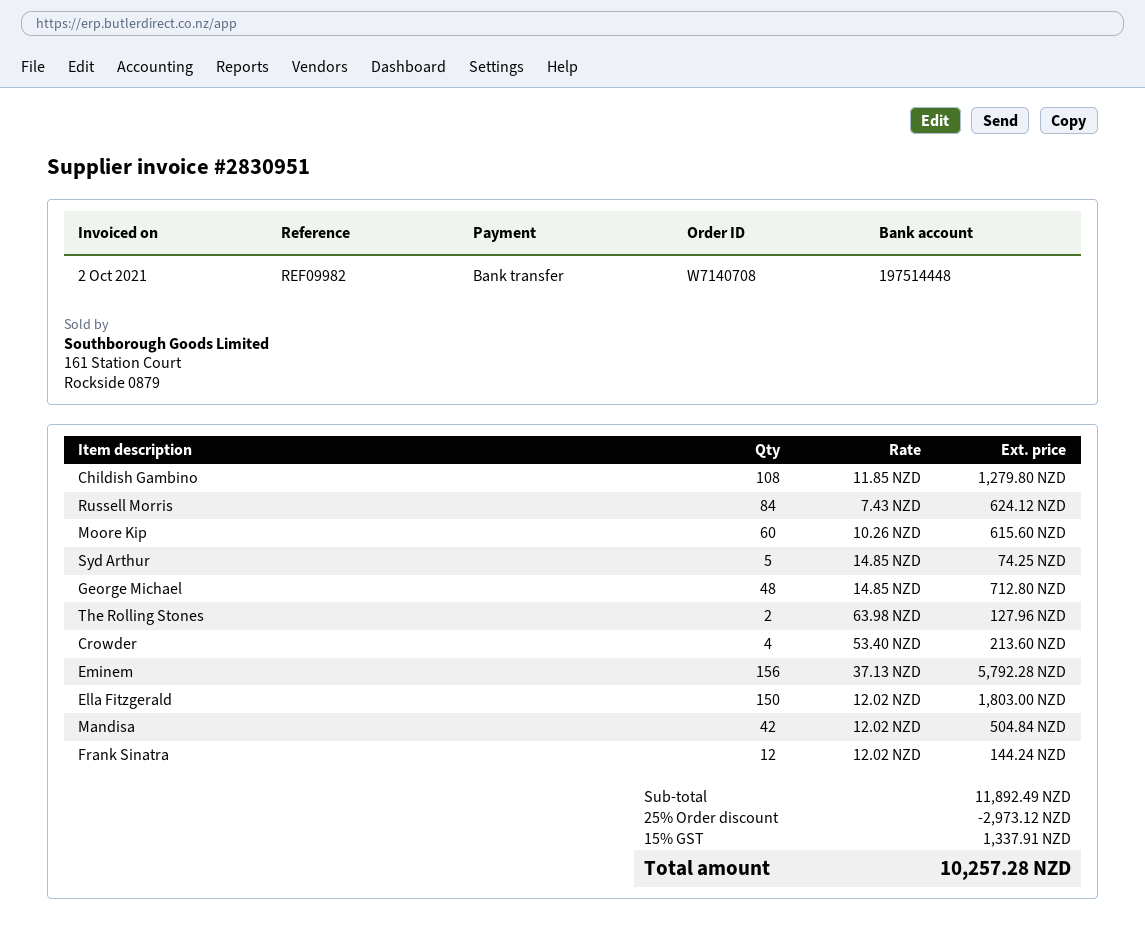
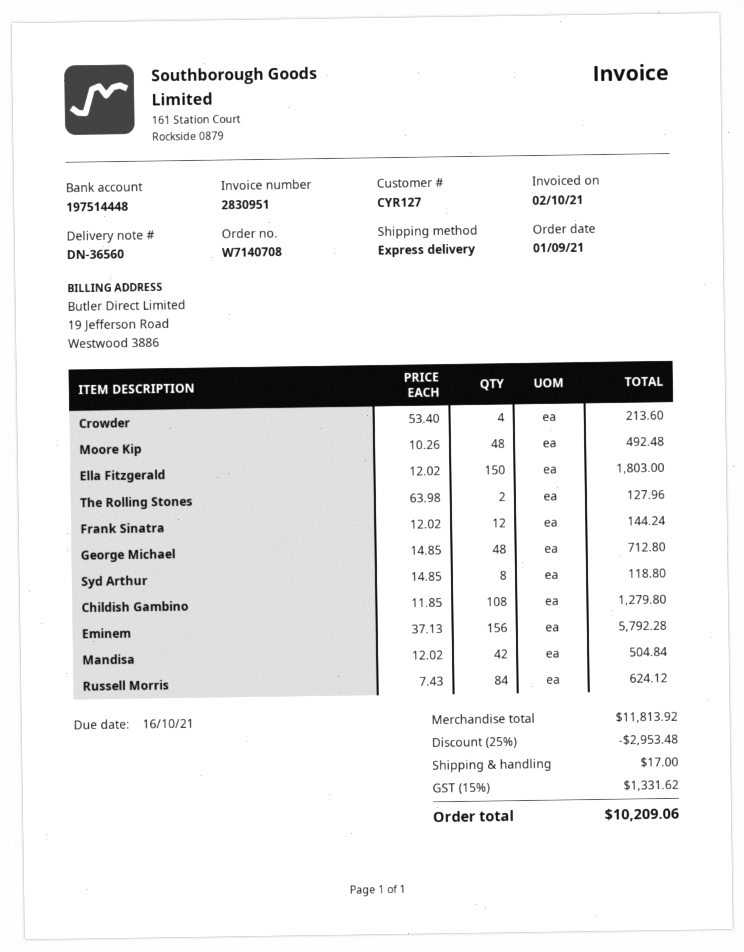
Moore Kip: 60 x 10.26 = 615.60 -> 48 x 10.26 = 492.48
Syd Arthur: 5 x 14.85 = 74.25 -> 8 x 14.85 = 118.80
subtotal: 11892.49 -> 11813.92
discount: 25% = 2973.12 -> 25% = 2953.48
shipping: none -> 17.00
tax: 15% = 1337.91 -> 15% = 1331.62
total: 10257.28 -> 10209.06

